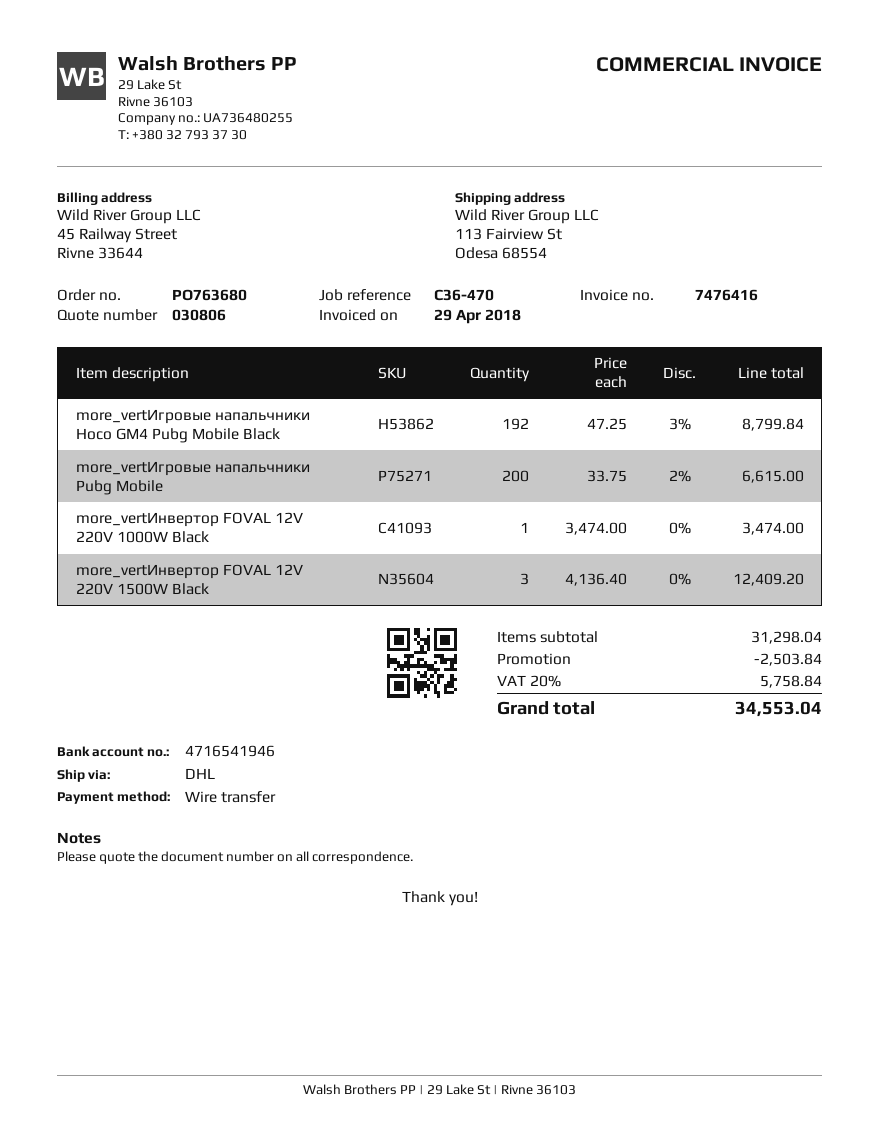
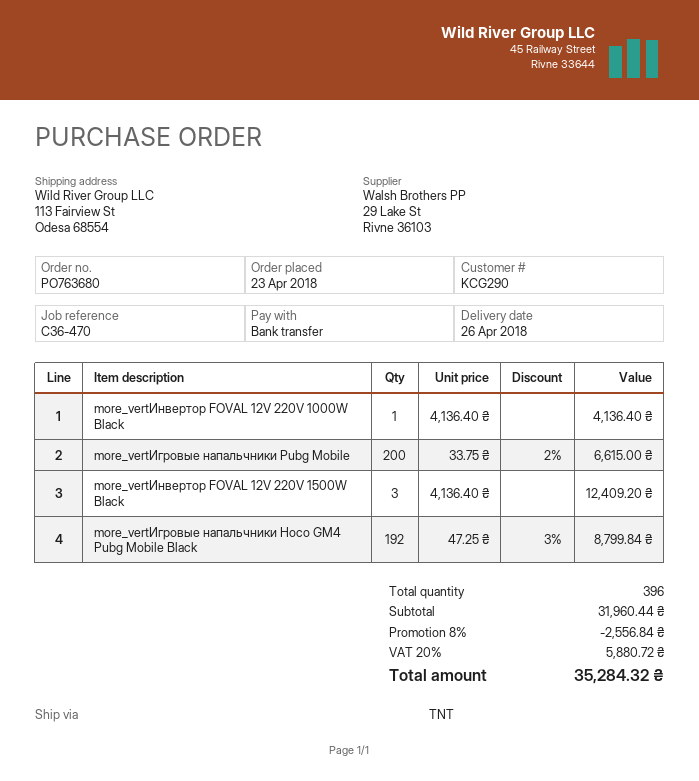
shipping method: DHL -> TNT
more_vertИнвертор FOVAL 12V 220V 1000W Black: 1 x 3474.00 = 3474.00 -> 1 x 4136.40 = 4136.40
subtotal: 31298.04 -> 31960.44
discount: 2503.84 -> 2556.84
tax: 20% = 5758.84 -> 20% = 5880.72
total: 34553.04 -> 35284.32

